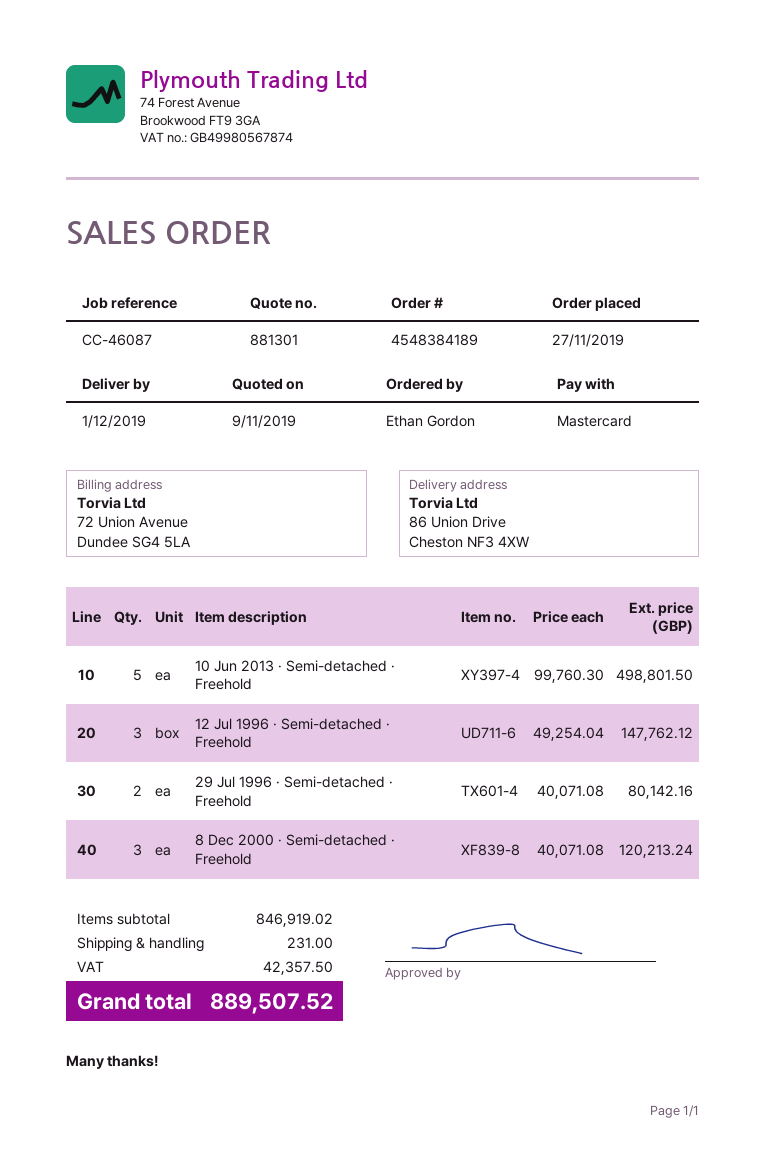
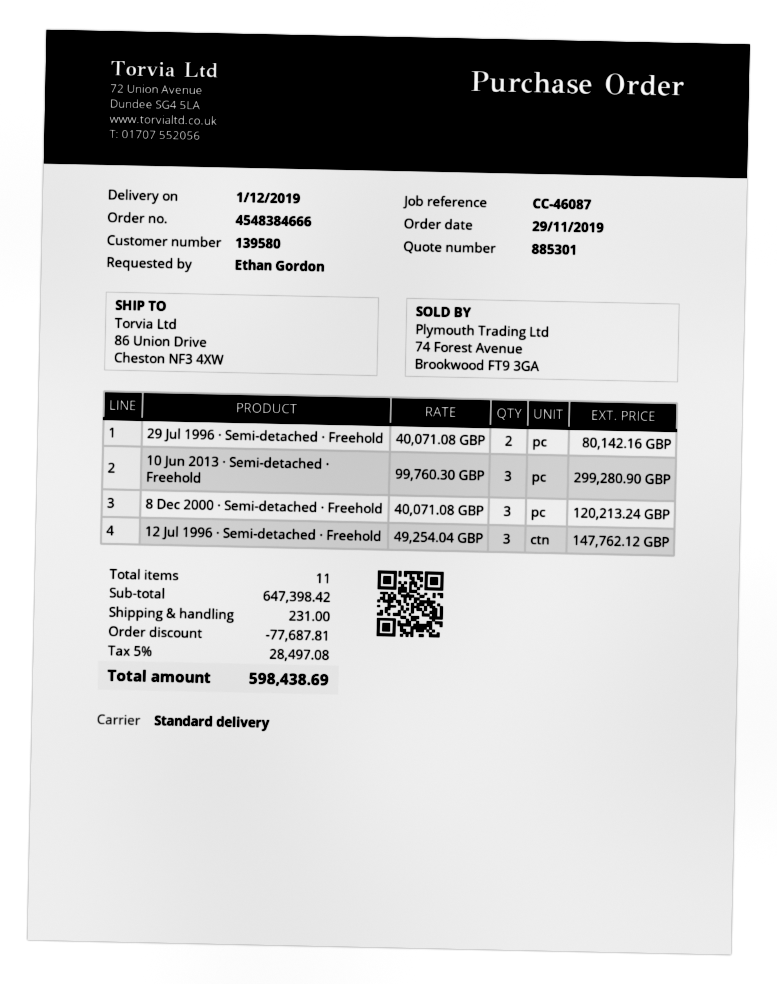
quote number: 881301 -> 885301
order number: 4548384189 -> 4548384666
order date: 2019-11-27 -> 2019-11-29
10 Jun 2013 · Semi-detached · Freehold: 5 x 99760.30 = 498801.50 -> 3 x 99760.30 = 299280.90
subtotal: 846919.02 -> 647398.42
discount: none -> 77687.81
tax: 42357.50 -> 28497.08
total: 889507.52 -> 598438.69

